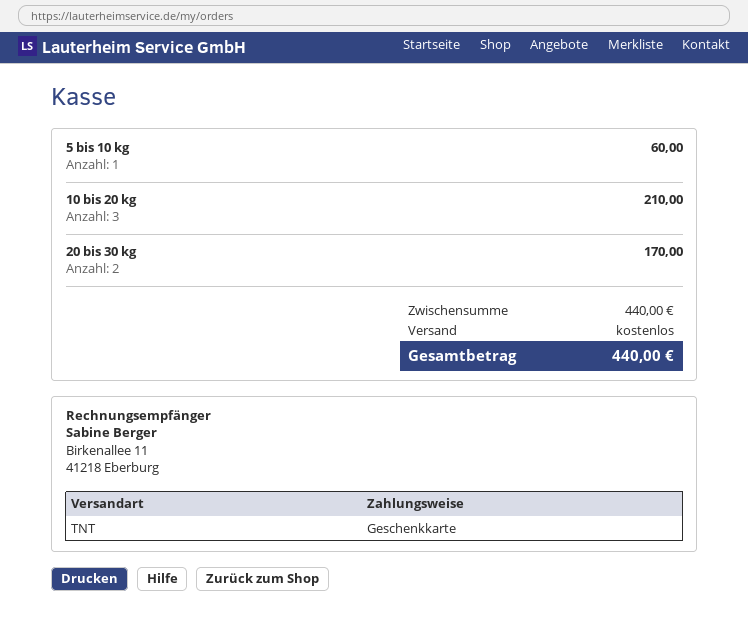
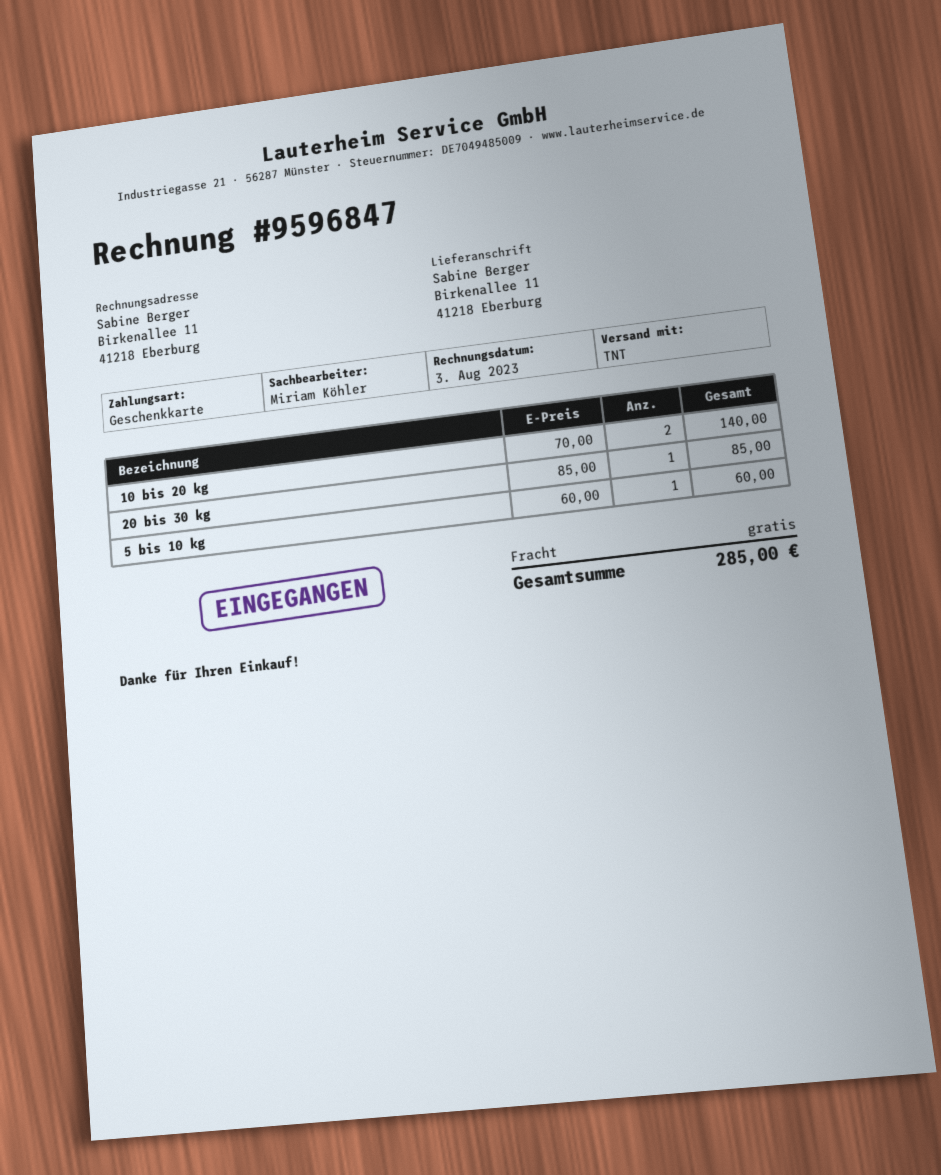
10 bis 20 kg: 3 for 210.00 -> 2 for 140.00
20 bis 30 kg: 2 for 170.00 -> 1 for 85.00
total: 440.00 -> 285.00

